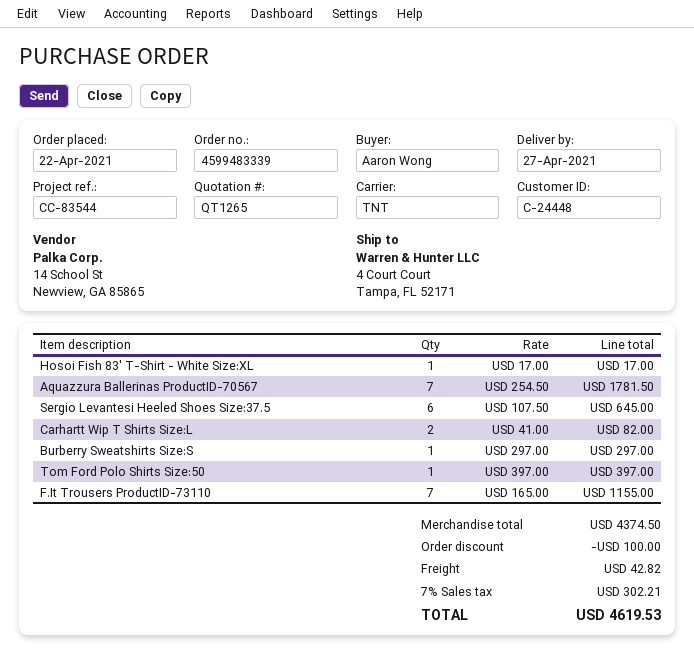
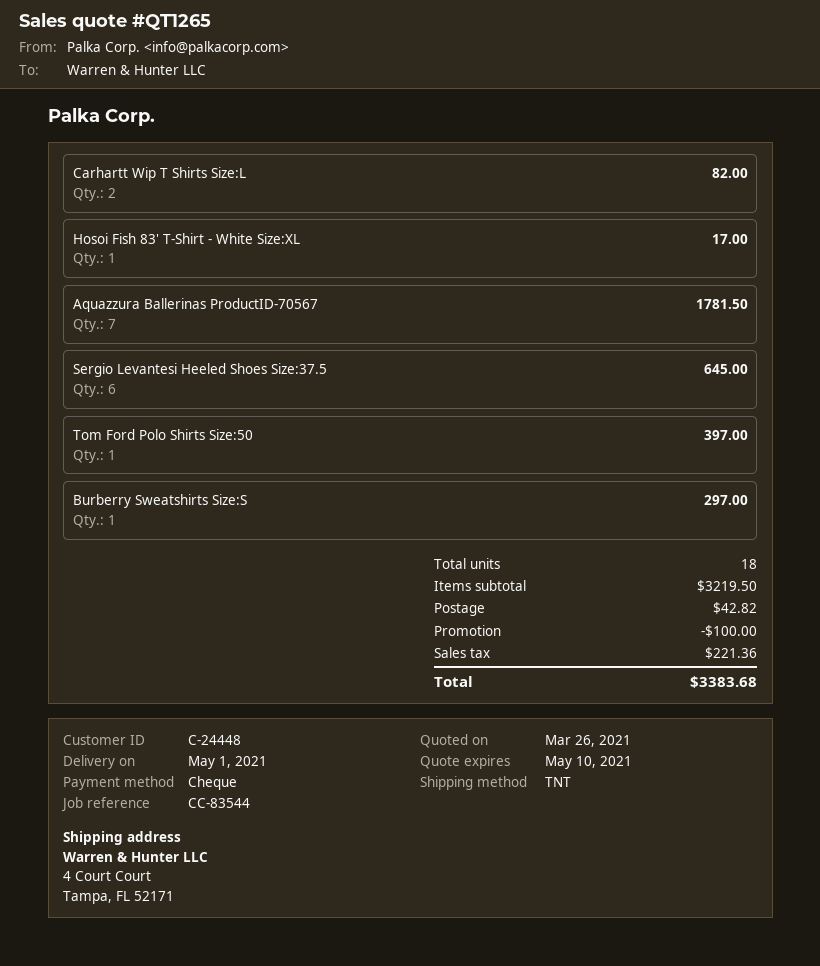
delivery date: 2021-04-27 -> 2021-05-01
F.It Trousers ProductID-73110: 7 for 1155.00 -> none
subtotal: 4374.50 -> 3219.50
tax: 302.21 -> 221.36
total: 4619.53 -> 3383.68

